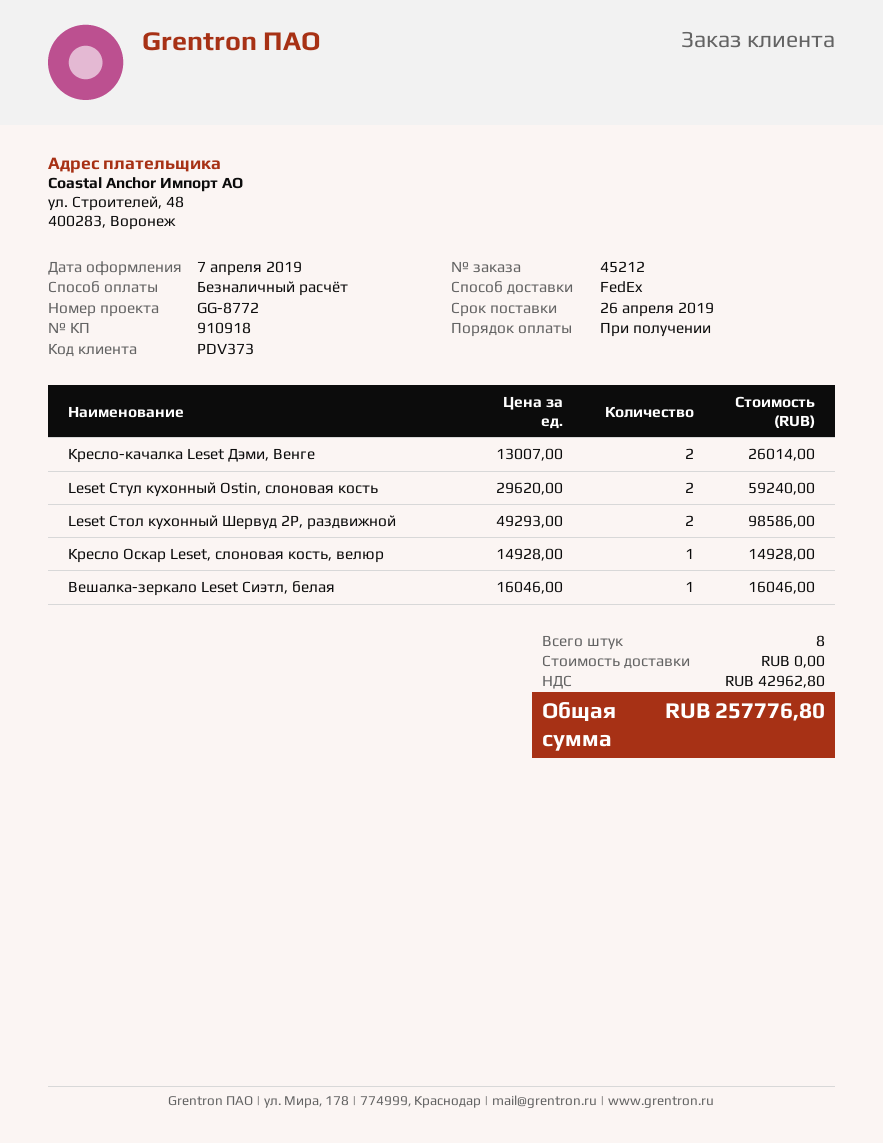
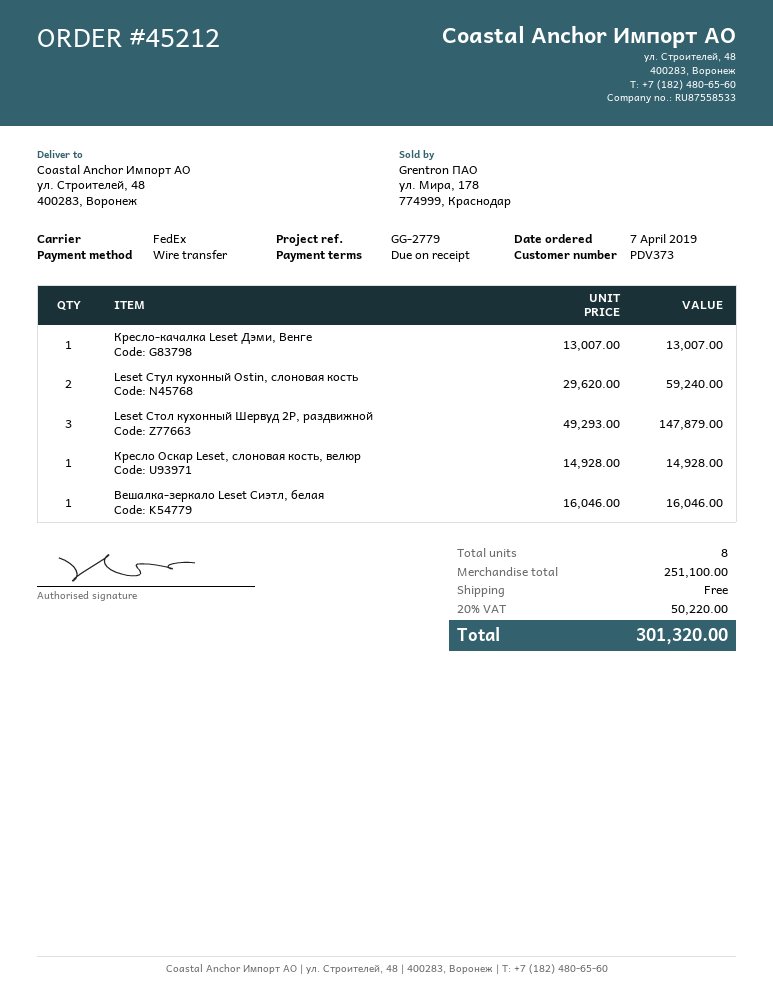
reference: GG-8772 -> GG-2779
Кресло-качалка Leset Дэми, Венге: 2 x 13007.00 = 26014.00 -> 1 x 13007.00 = 13007.00
Leset Стол кухонный Шервуд 2Р, раздвижной: 2 x 49293.00 = 98586.00 -> 3 x 49293.00 = 147879.00
tax: 42962.80 -> 50220.00
total: 257776.80 -> 301320.00

